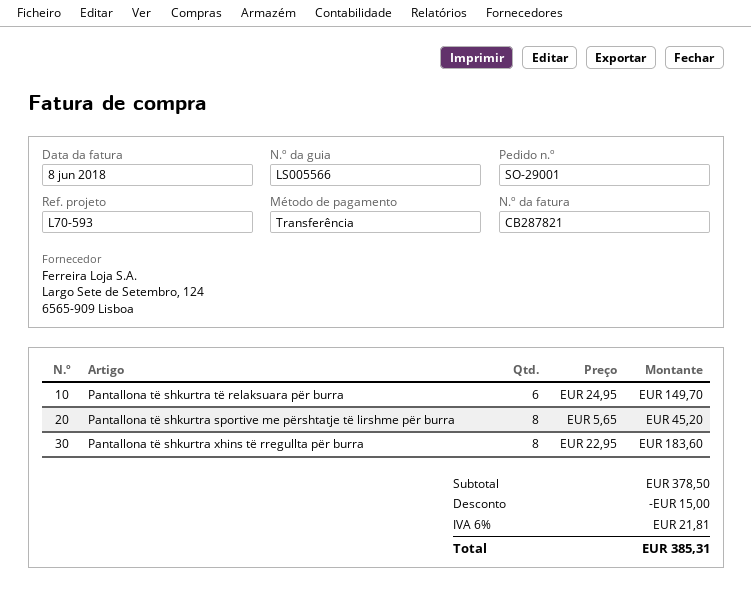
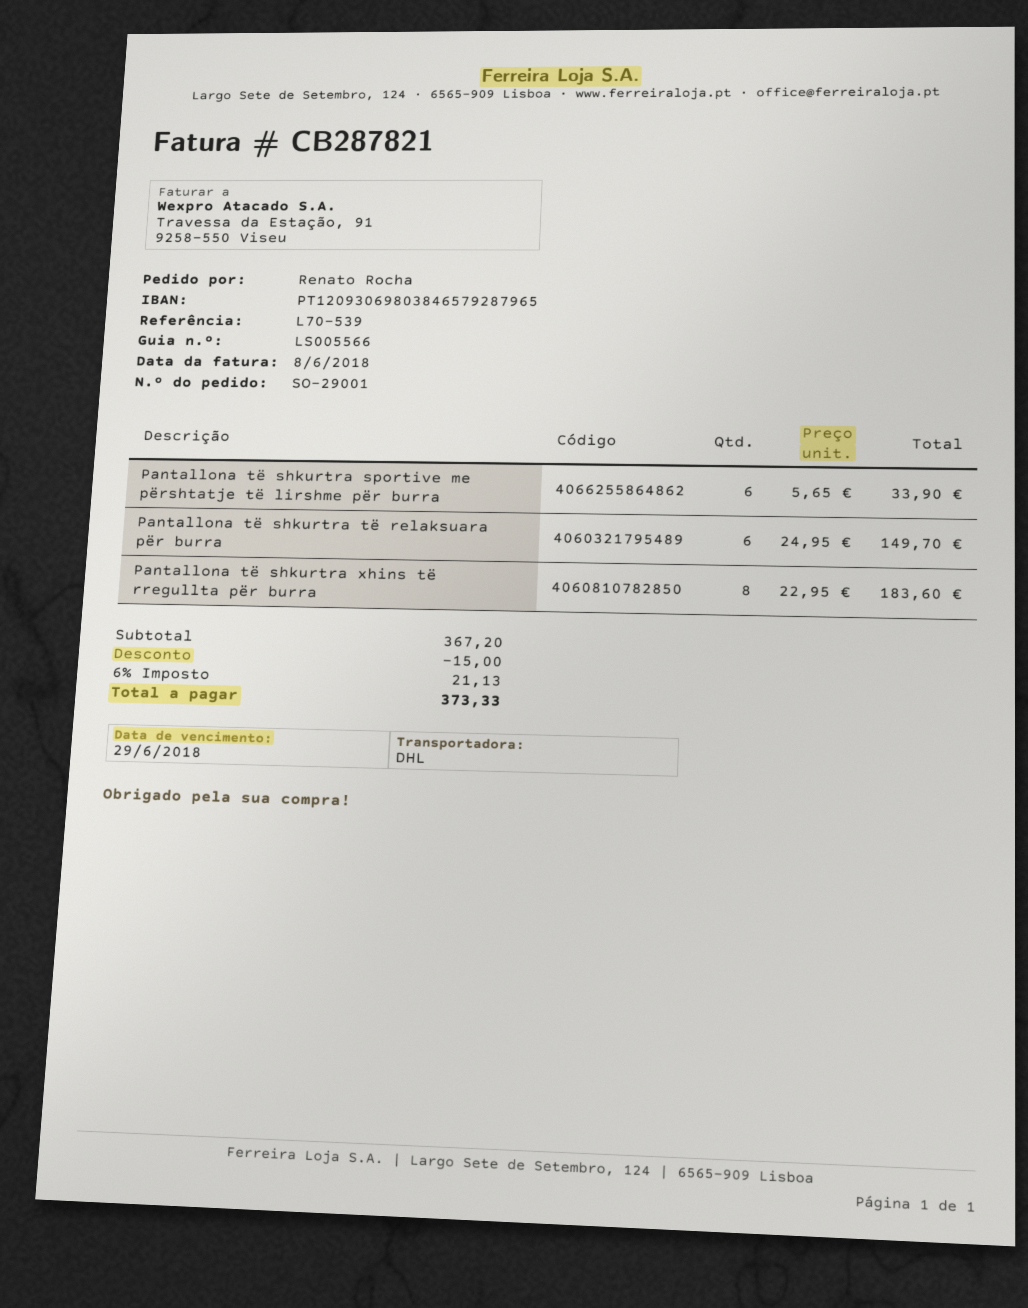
reference: L70-593 -> L70-539
Pantallona të shkurtra sportive me përshtatje të lirshme për burra: 8 x 5.65 = 45.20 -> 6 x 5.65 = 33.90
subtotal: 378.50 -> 367.20
tax: 6% = 21.81 -> 6% = 21.13
total: 385.31 -> 373.33

